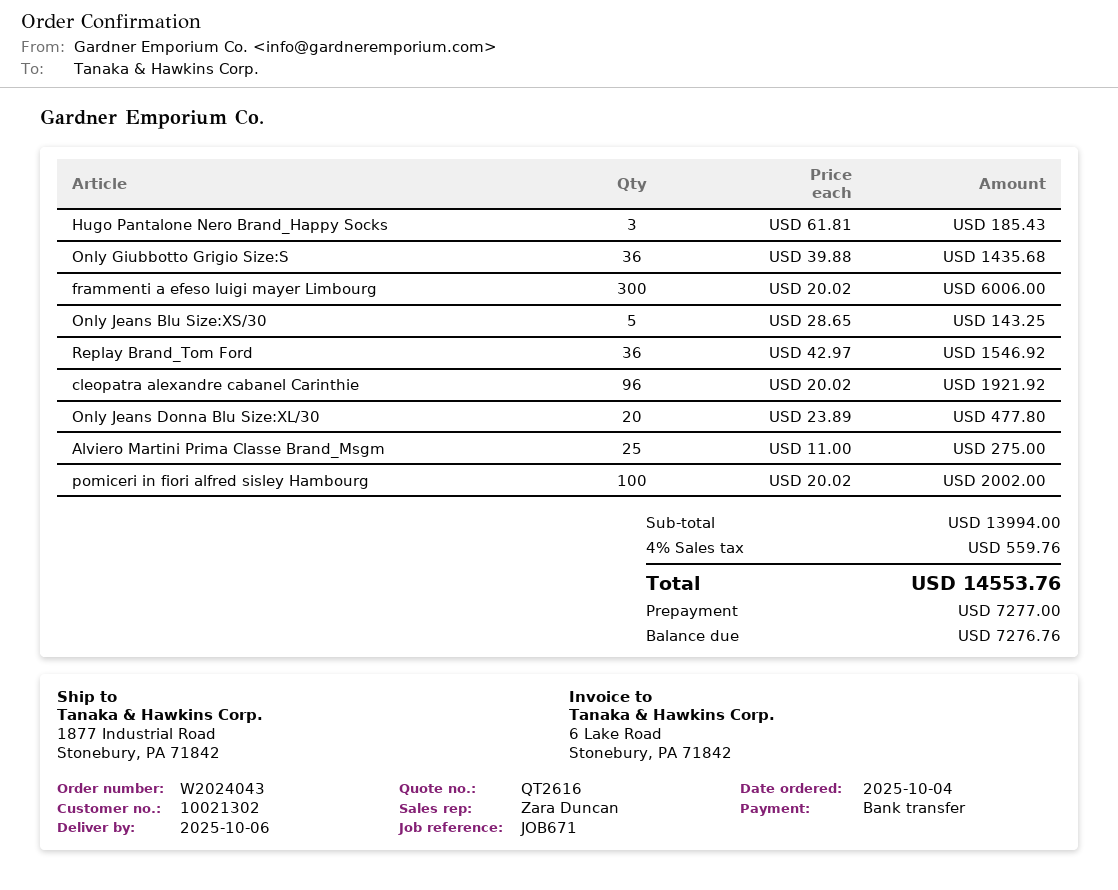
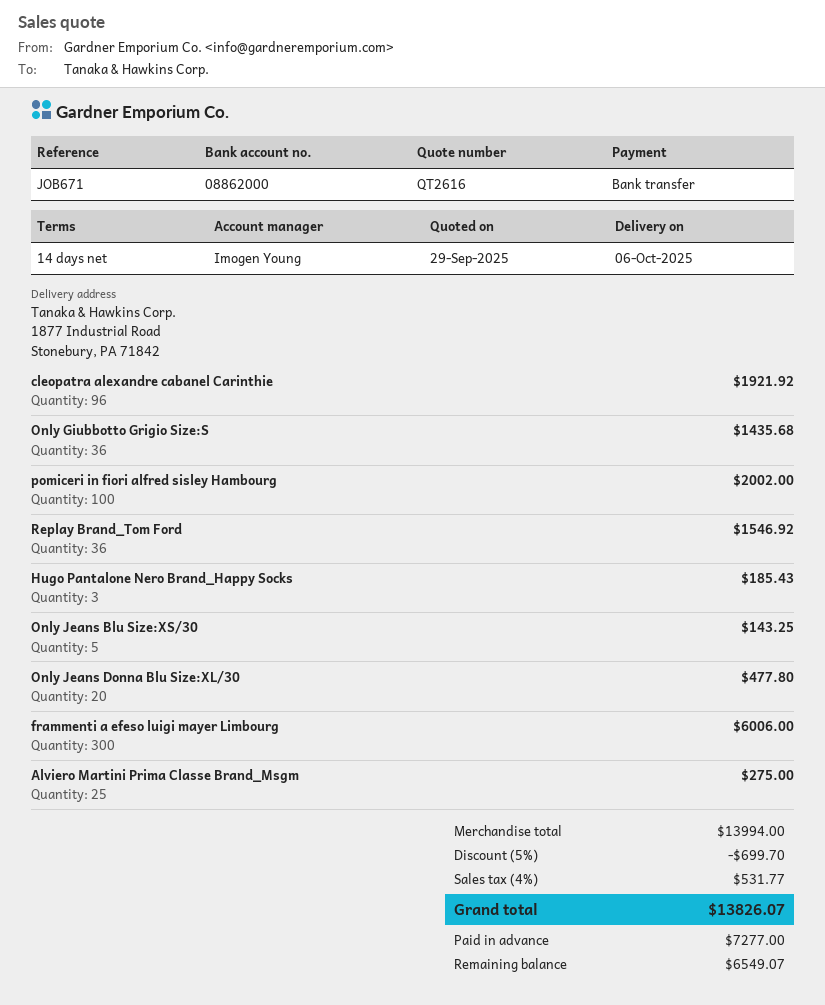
sales rep: Zara Duncan -> Imogen Young
discount: none -> 5% = 699.70
tax: 4% = 559.76 -> 4% = 531.77
total: 14553.76 -> 13826.07
balance: 7276.76 -> 6549.07

